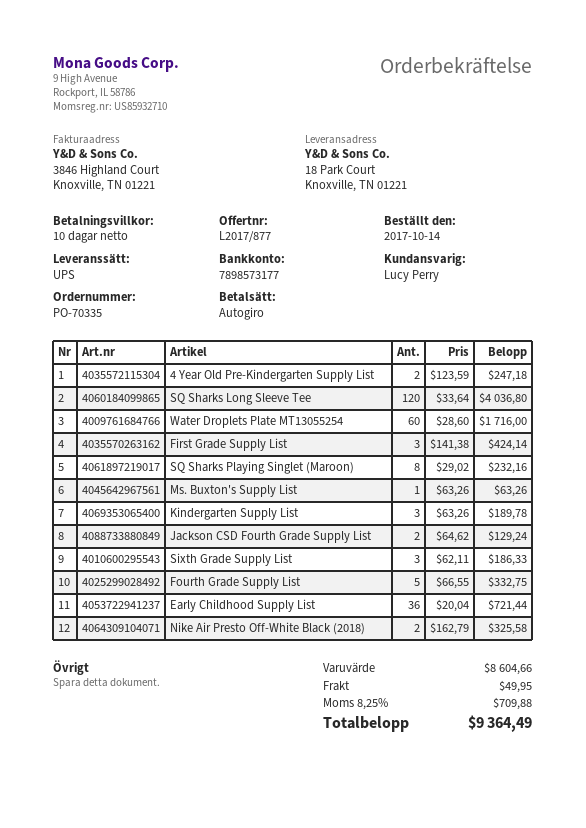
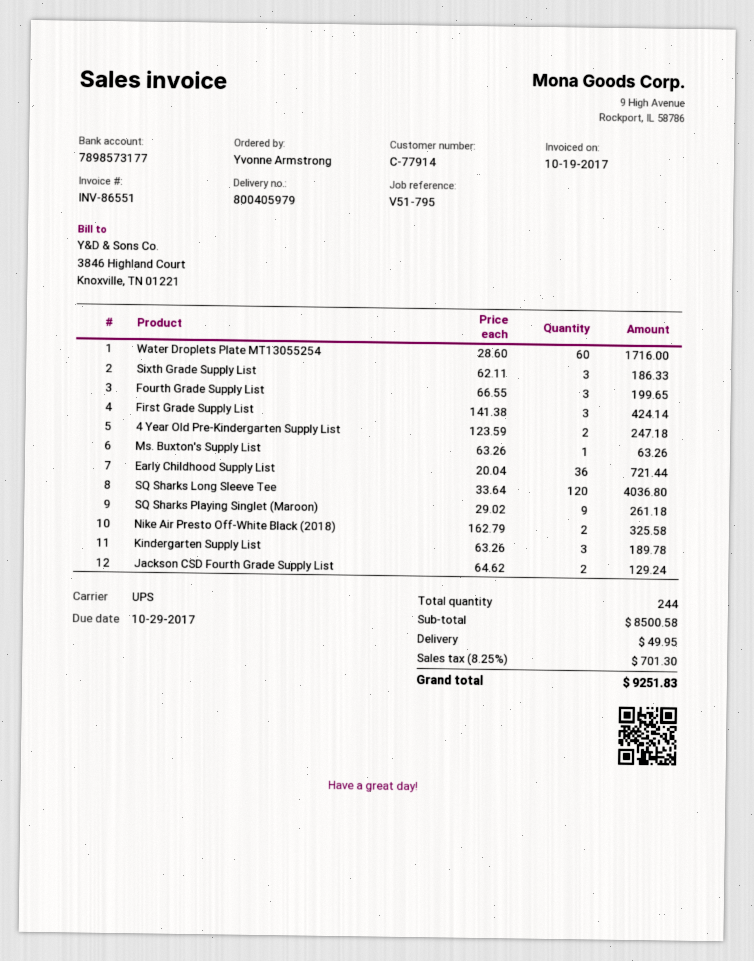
SQ Sharks Playing Singlet (Maroon): 8 x 29.02 = 232.16 -> 9 x 29.02 = 261.18
Fourth Grade Supply List: 5 x 66.55 = 332.75 -> 3 x 66.55 = 199.65
subtotal: 8604.66 -> 8500.58
tax: 8.25% = 709.88 -> 8.25% = 701.30
total: 9364.49 -> 9251.83

